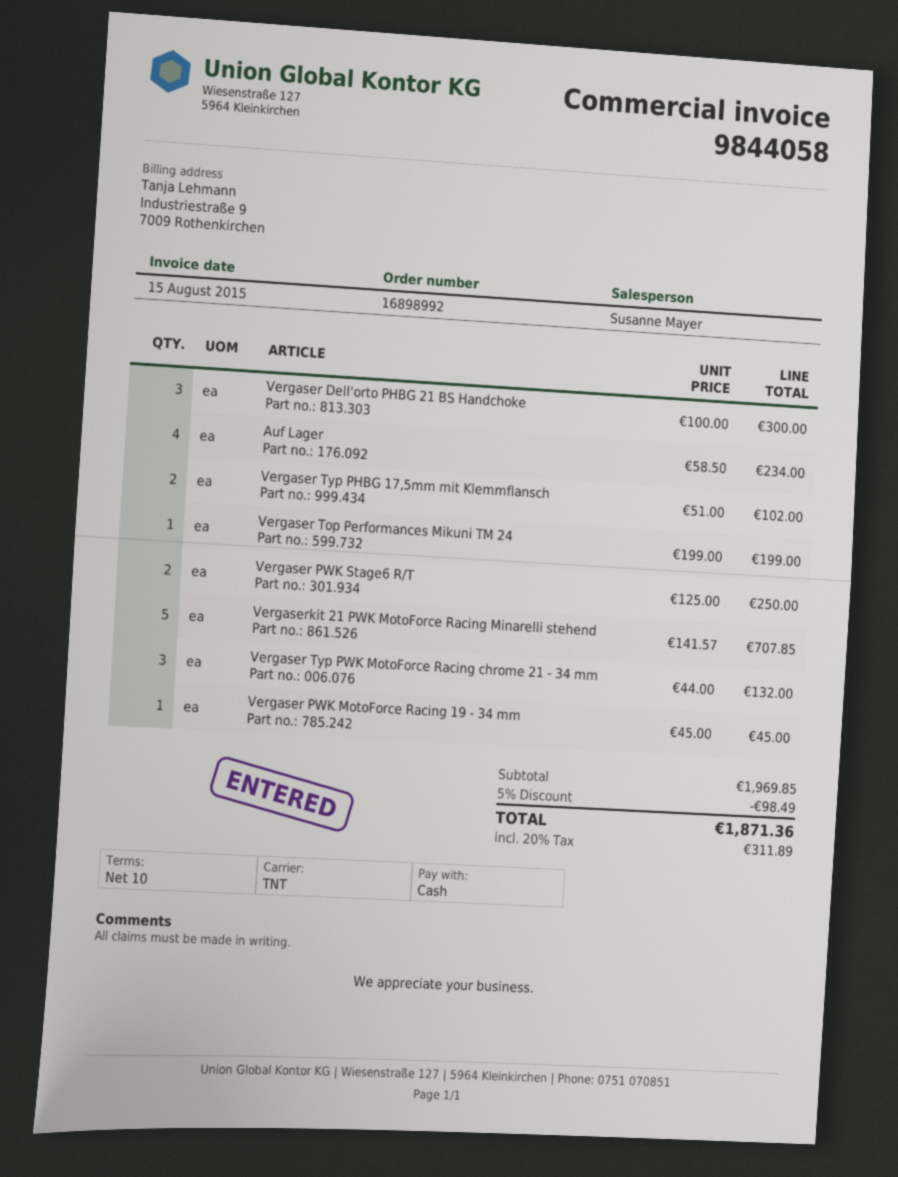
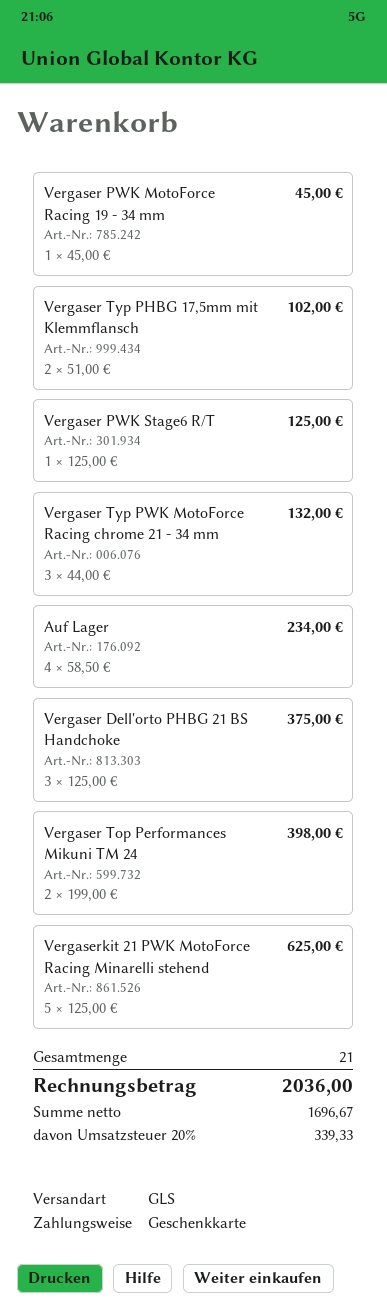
payment method: cash -> gift card
shipping method: TNT -> GLS
Vergaser Dell'orto PHBG 21 BS Handchoke: 3 x 100.00 = 300.00 -> 3 x 125.00 = 375.00
Vergaser Top Performances Mikuni TM 24: 1 x 199.00 = 199.00 -> 2 x 199.00 = 398.00
Vergaser PWK Stage6 R/T: 2 x 125.00 = 250.00 -> 1 x 125.00 = 125.00
Vergaserkit 21 PWK MotoForce Racing Minarelli stehend: 5 x 141.57 = 707.85 -> 5 x 125.00 = 625.00
discount: 5% = 98.49 -> none
tax: 20% = 311.89 -> 20% = 339.33
total: 1871.36 -> 2036.00

